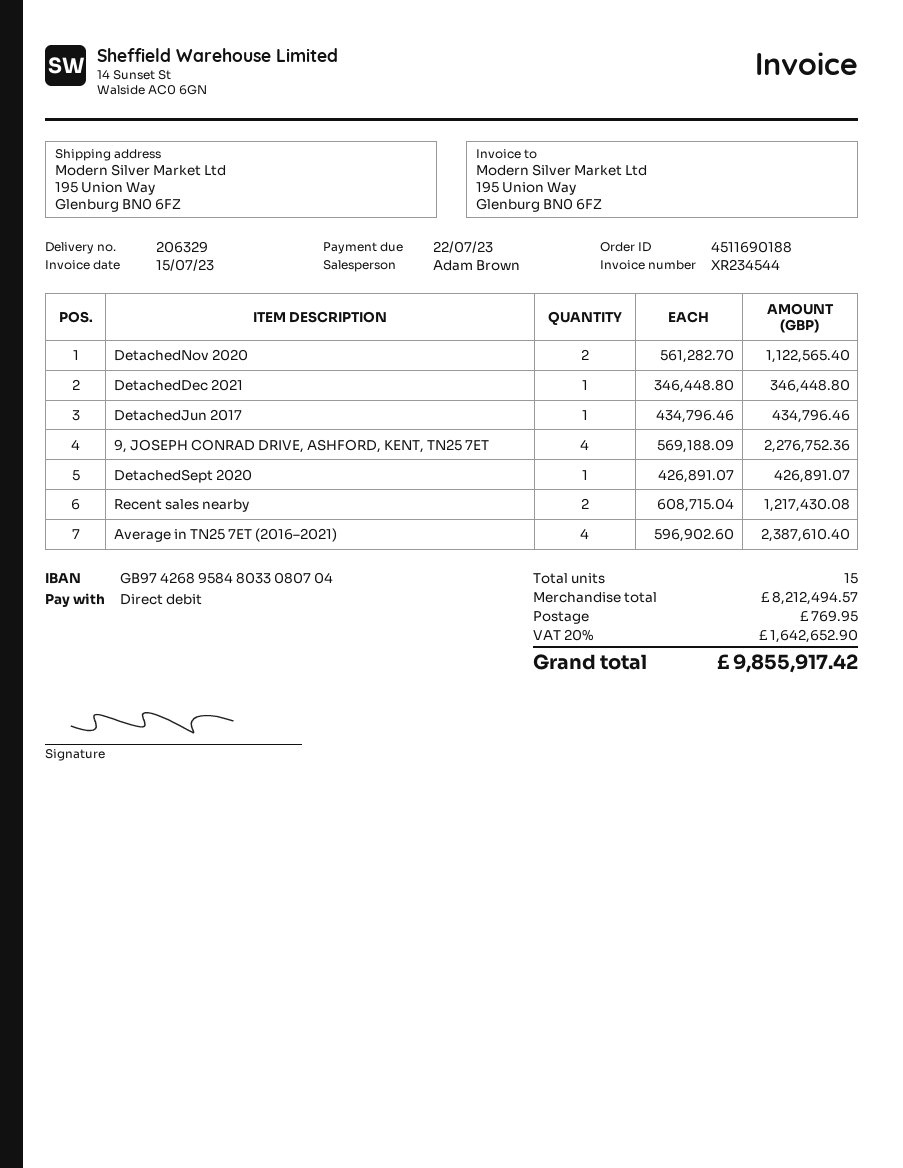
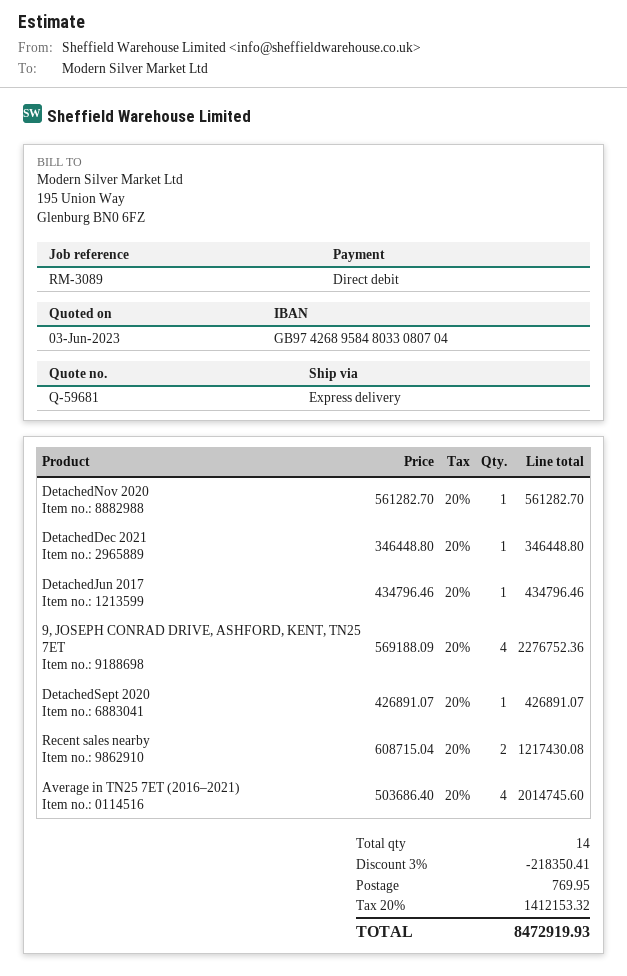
DetachedNov 2020: 2 x 561282.70 = 1122565.40 -> 1 x 561282.70 = 561282.70
Average in TN25 7ET (2016–2021): 4 x 596902.60 = 2387610.40 -> 4 x 503686.40 = 2014745.60
total quantity: 15 -> 14
discount: none -> 3% = 218350.41
tax: 20% = 1642652.90 -> 20% = 1412153.32
total: 9855917.42 -> 8472919.93

